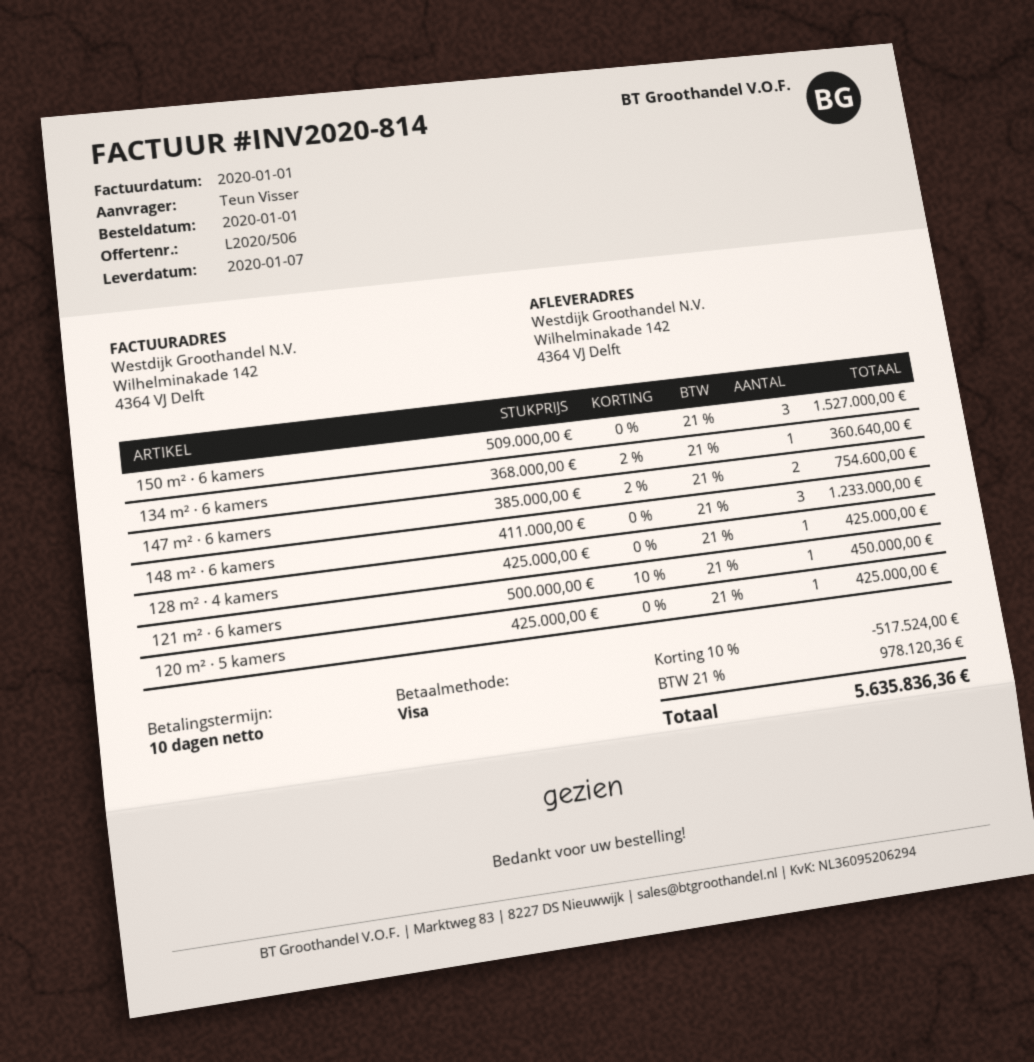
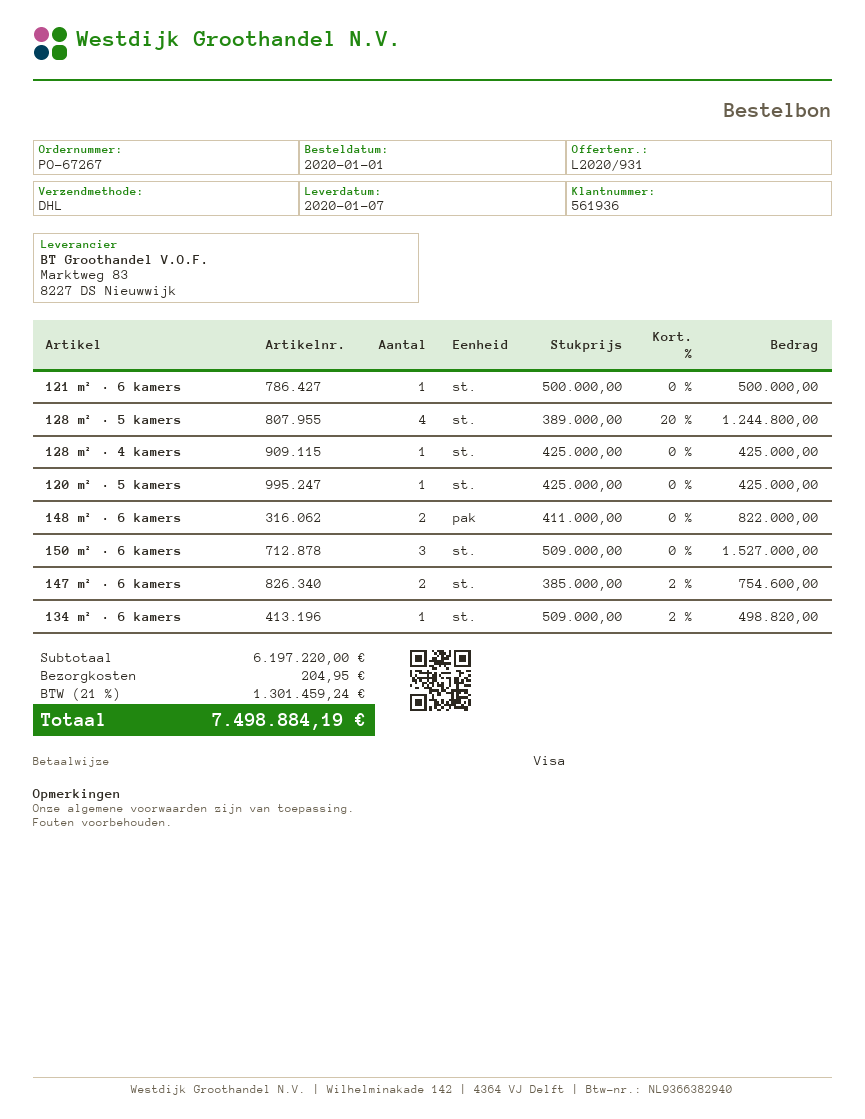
quote number: L2020/506 -> L2020/931
134 m² · 6 kamers: 1 x 368000.00 - 2% = 360640.00 -> 1 x 509000.00 - 2% = 498820.00
148 m² · 6 kamers: 3 x 411000.00 = 1233000.00 -> 2 x 411000.00 = 822000.00
121 m² · 6 kamers: 1 x 500000.00 - 10% = 450000.00 -> 1 x 500000.00 = 500000.00
128 m² · 5 kamers: none -> 4 x 389000.00 - 20% = 1244800.00
discount: 10% = 517524.00 -> none
shipping: none -> 204.95
tax: 21% = 978120.36 -> 21% = 1301459.24
total: 5635836.36 -> 7498884.19

